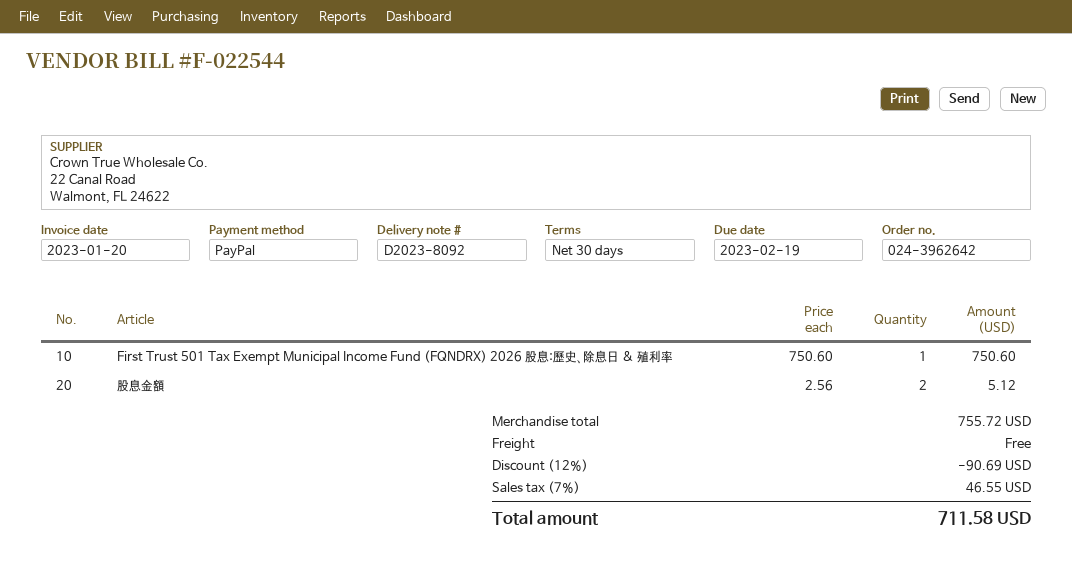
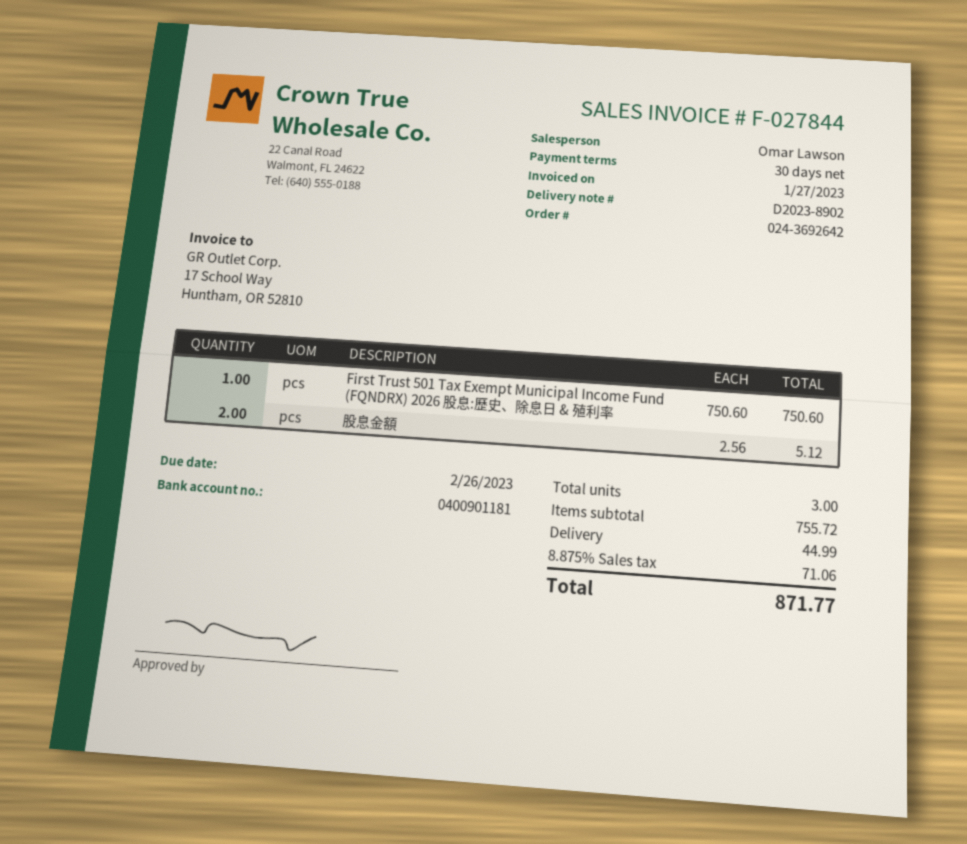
order number: 024-3962642 -> 024-3692642
delivery note number: D2023-8092 -> D2023-8902
invoice number: F-022544 -> F-027844
invoice date: 2023-01-20 -> 2023-01-27
due date: 2023-02-19 -> 2023-02-26
discount: 12% = 90.69 -> none
shipping: 0.00 -> 44.99
tax: 7% = 46.55 -> 8.875% = 71.06
total: 711.58 -> 871.77

